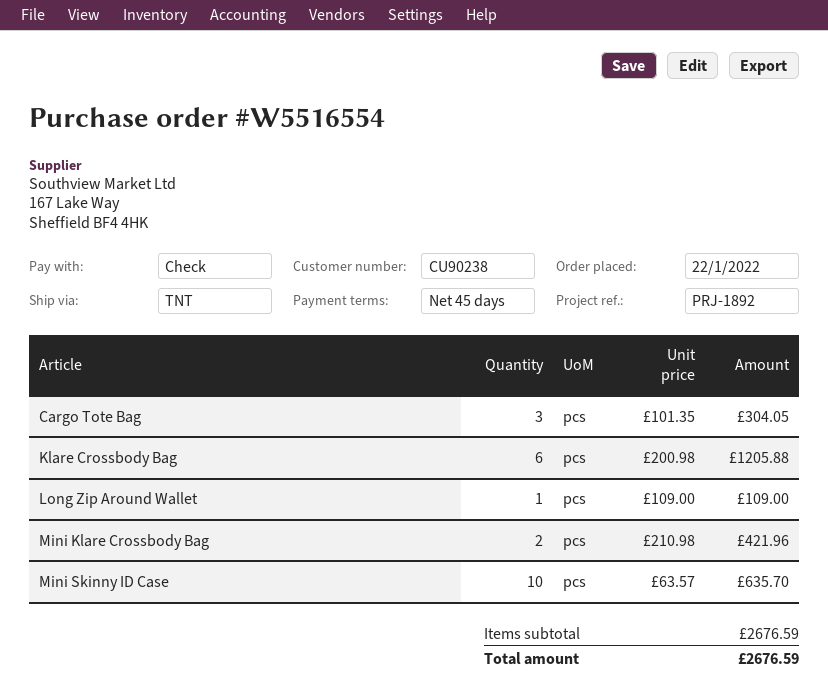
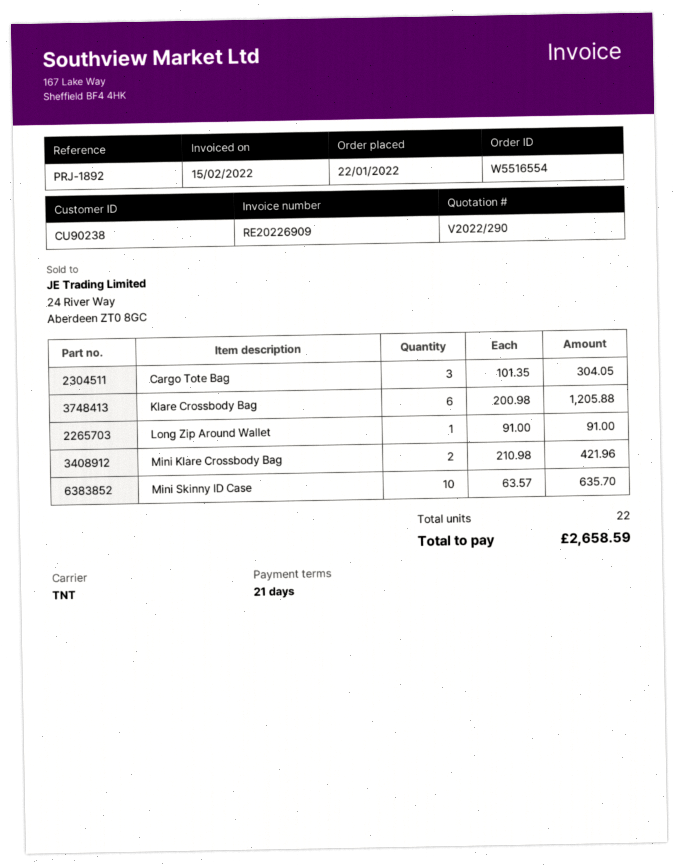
payment terms: 45 days -> 21 days
Long Zip Around Wallet: 1 x 109.00 = 109.00 -> 1 x 91.00 = 91.00
total: 2676.59 -> 2658.59

